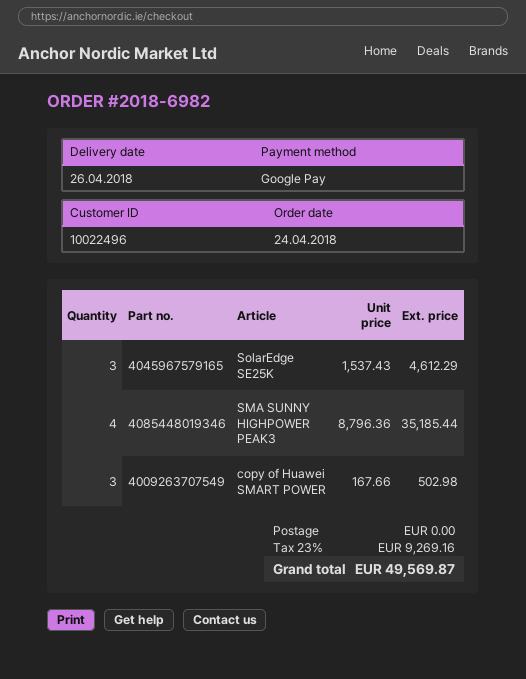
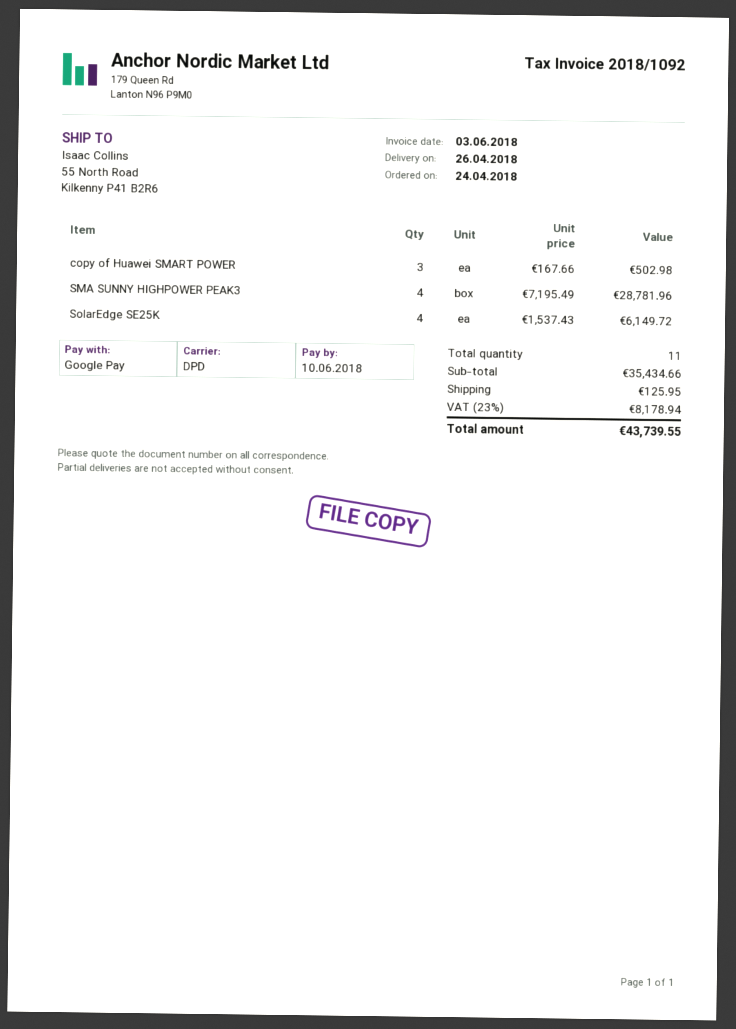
SolarEdge SE25K: 3 x 1537.43 = 4612.29 -> 4 x 1537.43 = 6149.72
SMA SUNNY HIGHPOWER PEAK3: 4 x 8796.36 = 35185.44 -> 4 x 7195.49 = 28781.96
shipping: 0.00 -> 125.95
tax: 23% = 9269.16 -> 23% = 8178.94
total: 49569.87 -> 43739.55

